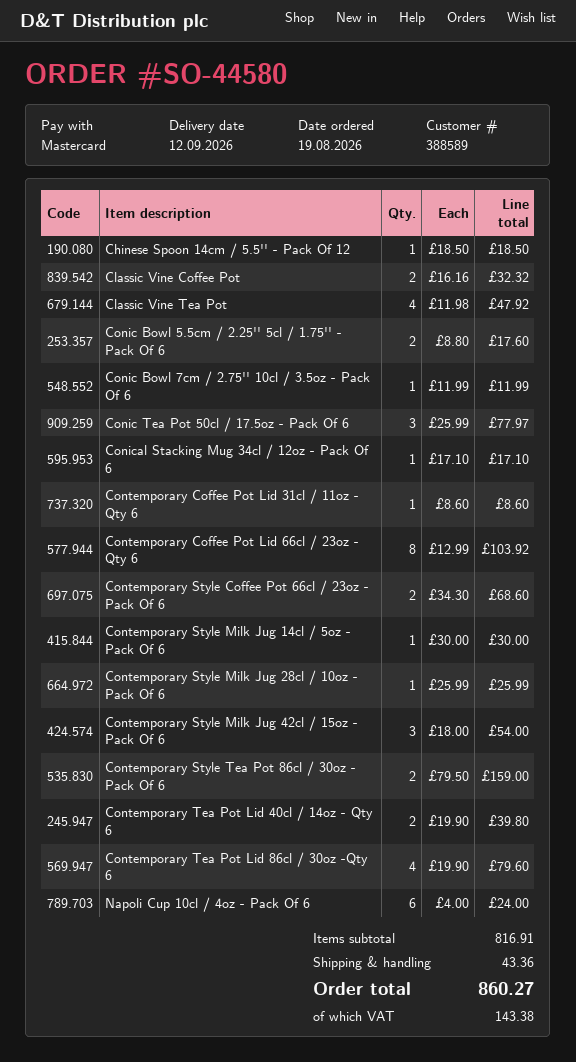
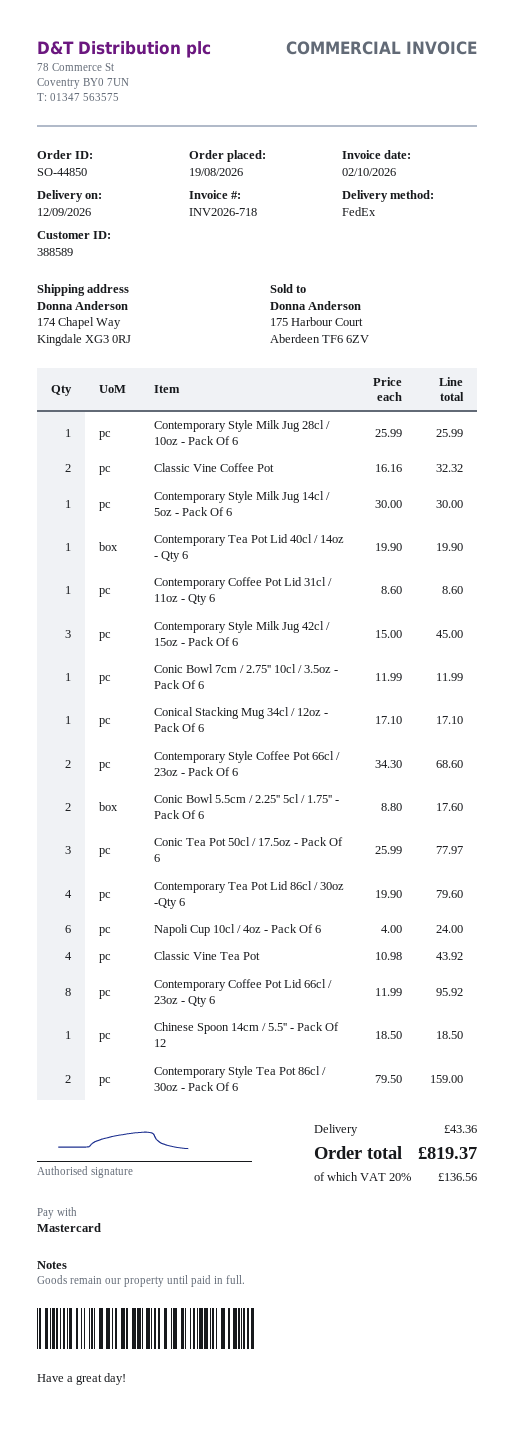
order number: SO-44580 -> SO-44850
Classic Vine Tea Pot: 4 x 11.98 = 47.92 -> 4 x 10.98 = 43.92
Contemporary Coffee Pot Lid 66cl / 23oz - Qty 6: 8 x 12.99 = 103.92 -> 8 x 11.99 = 95.92
Contemporary Style Milk Jug 42cl / 15oz - Pack Of 6: 3 x 18.00 = 54.00 -> 3 x 15.00 = 45.00
Contemporary Tea Pot Lid 40cl / 14oz - Qty 6: 2 x 19.90 = 39.80 -> 1 x 19.90 = 19.90
tax: 143.38 -> 136.56
total: 860.27 -> 819.37

